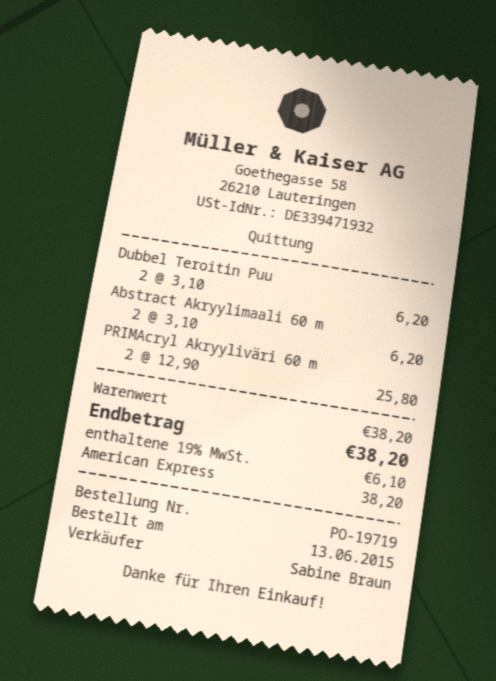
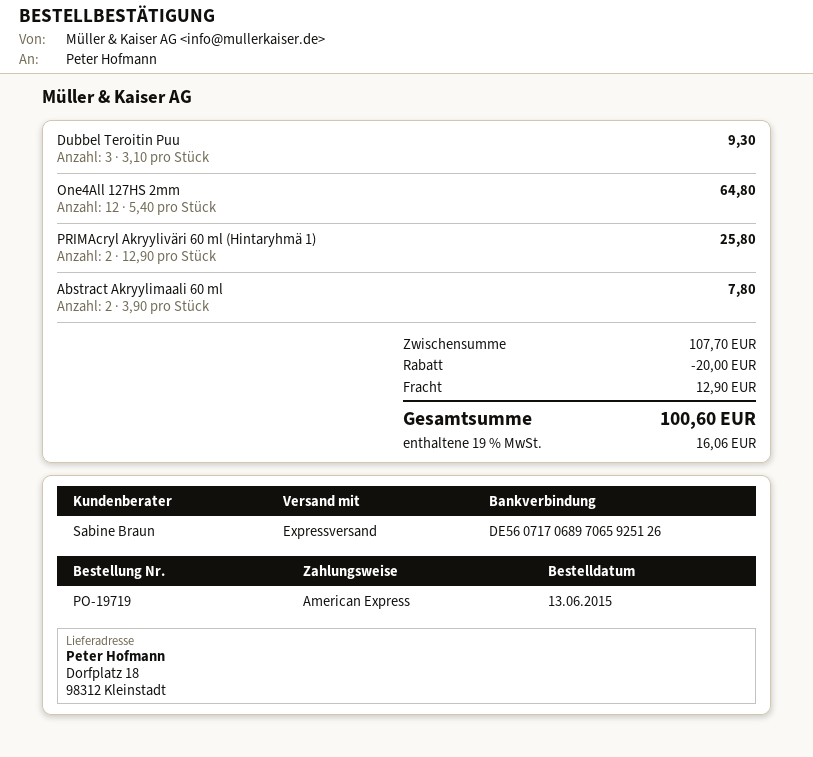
Dubbel Teroitin Puu: 2 x 3.10 = 6.20 -> 3 x 3.10 = 9.30
Abstract Akryylimaali 60 m: 2 x 3.10 = 6.20 -> 2 x 3.90 = 7.80
One4All 127HS 2mm: none -> 12 x 5.40 = 64.80
subtotal: 38.20 -> 107.70
discount: none -> 20.00
shipping: none -> 12.90
tax: 19% = 6.10 -> 19% = 16.06
total: 38.20 -> 100.60

